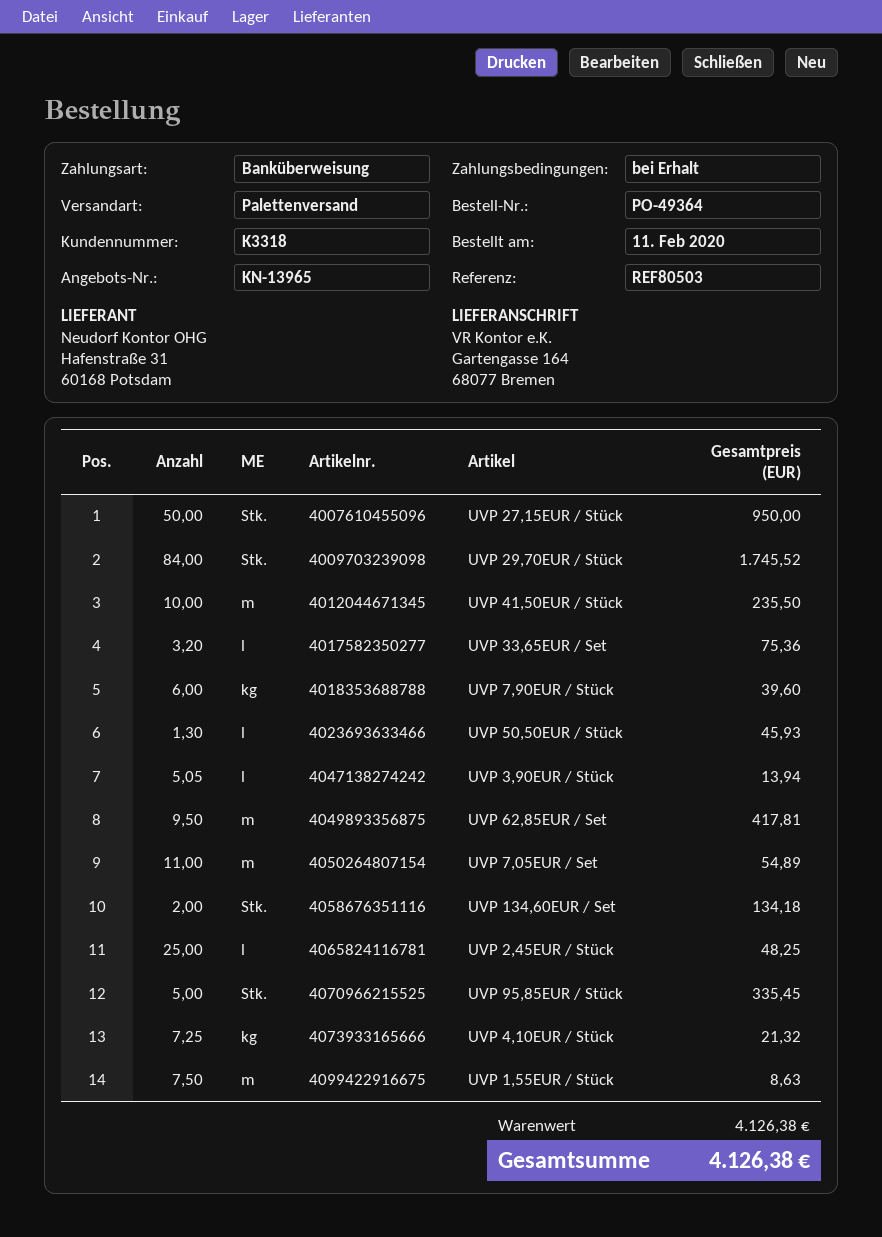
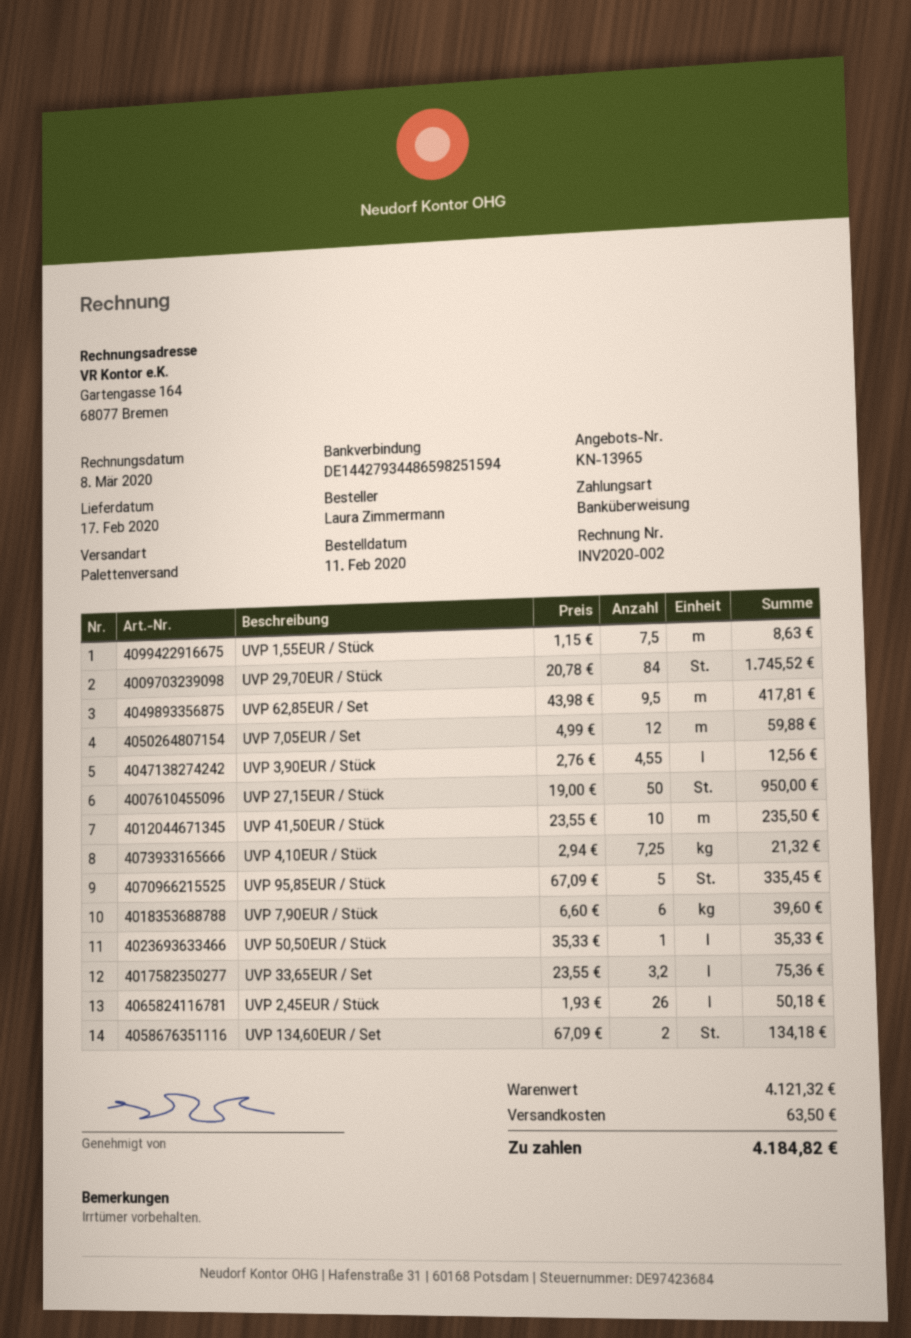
UVP 50,50EUR / Stück: 1.3 for 45.93 -> 1 for 35.33
UVP 3,90EUR / Stück: 5.05 for 13.94 -> 4.55 for 12.56
UVP 7,05EUR / Set: 11 for 54.89 -> 12 for 59.88
UVP 2,45EUR / Stück: 25 for 48.25 -> 26 for 50.18
subtotal: 4126.38 -> 4121.32
shipping: none -> 63.50
total: 4126.38 -> 4184.82

